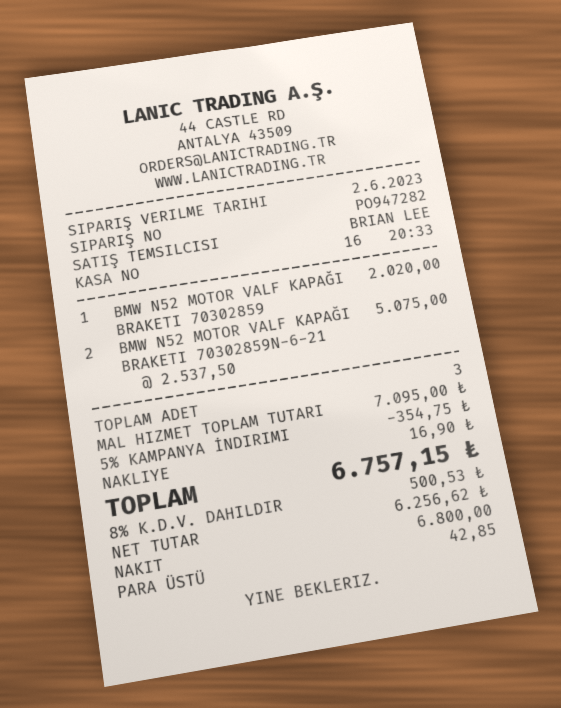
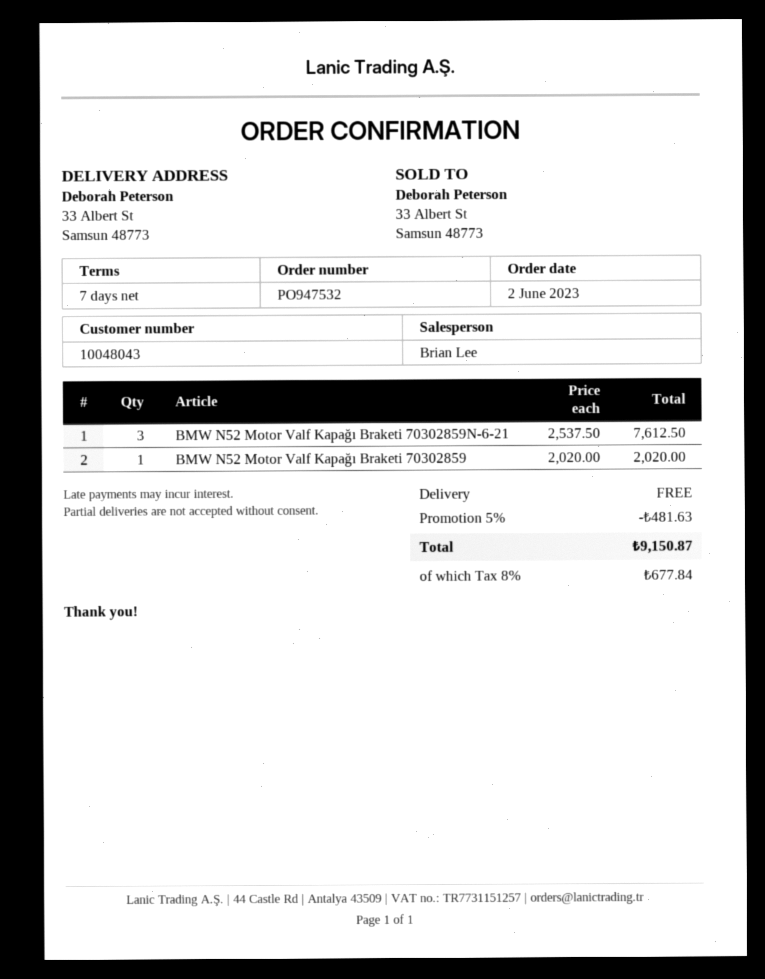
order number: PO947282 -> PO947532
BMW N52 MOTOR VALF KAPAĞI BRAKETI 70302859N-6-21: 2 x 2537.50 = 5075.00 -> 3 x 2537.50 = 7612.50
discount: 5% = 354.75 -> 5% = 481.63
shipping: 16.90 -> 0.00
tax: 8% = 500.53 -> 8% = 677.84
total: 6757.15 -> 9150.87

